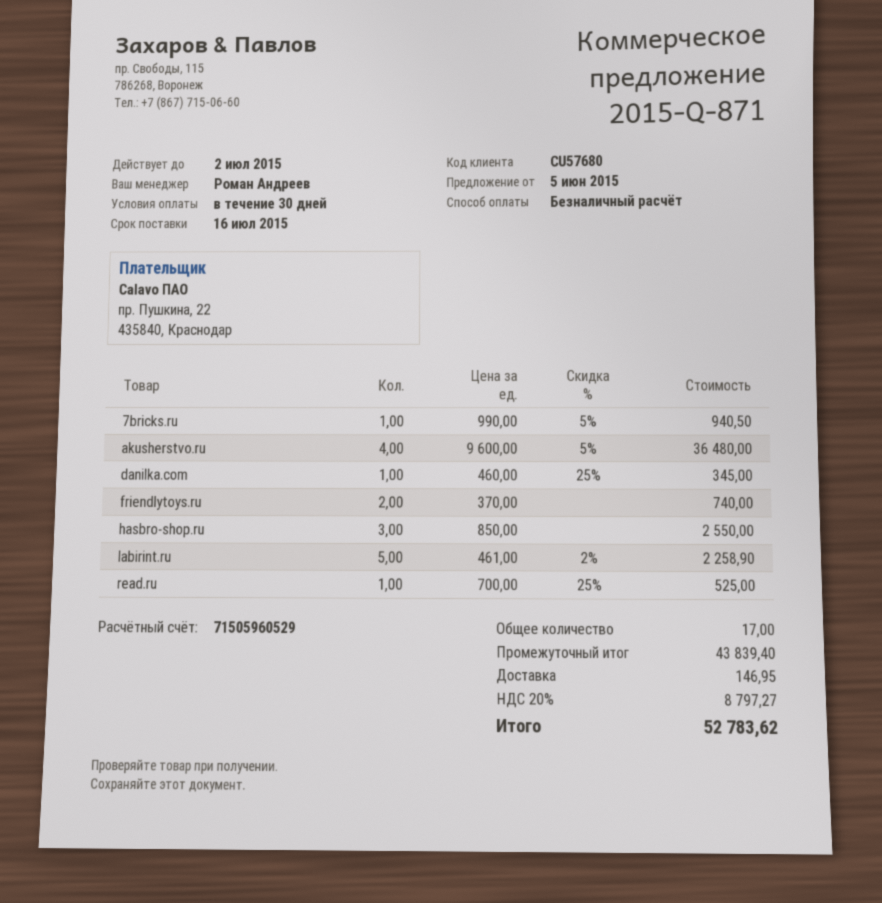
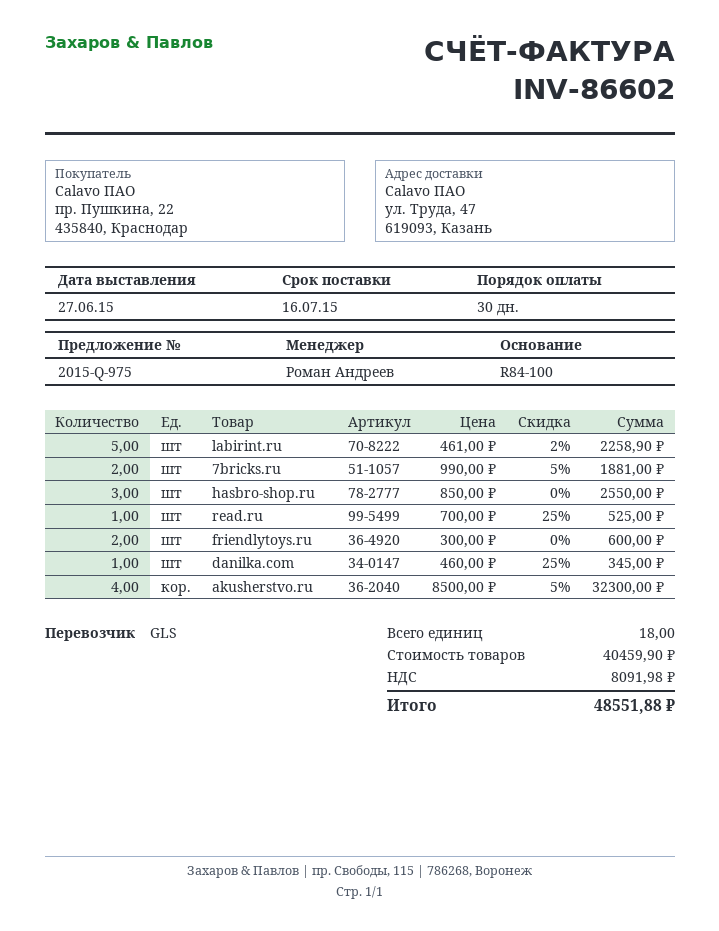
quote number: 2015-Q-871 -> 2015-Q-975
7bricks.ru: 1 x 990.00 - 5% = 940.50 -> 2 x 990.00 - 5% = 1881.00
akusherstvo.ru: 4 x 9600.00 - 5% = 36480.00 -> 4 x 8500.00 - 5% = 32300.00
friendlytoys.ru: 2 x 370.00 = 740.00 -> 2 x 300.00 = 600.00
total quantity: 17 -> 18
subtotal: 43839.40 -> 40459.90
shipping: 146.95 -> none
tax: 8797.27 -> 8091.98
total: 52783.62 -> 48551.88

